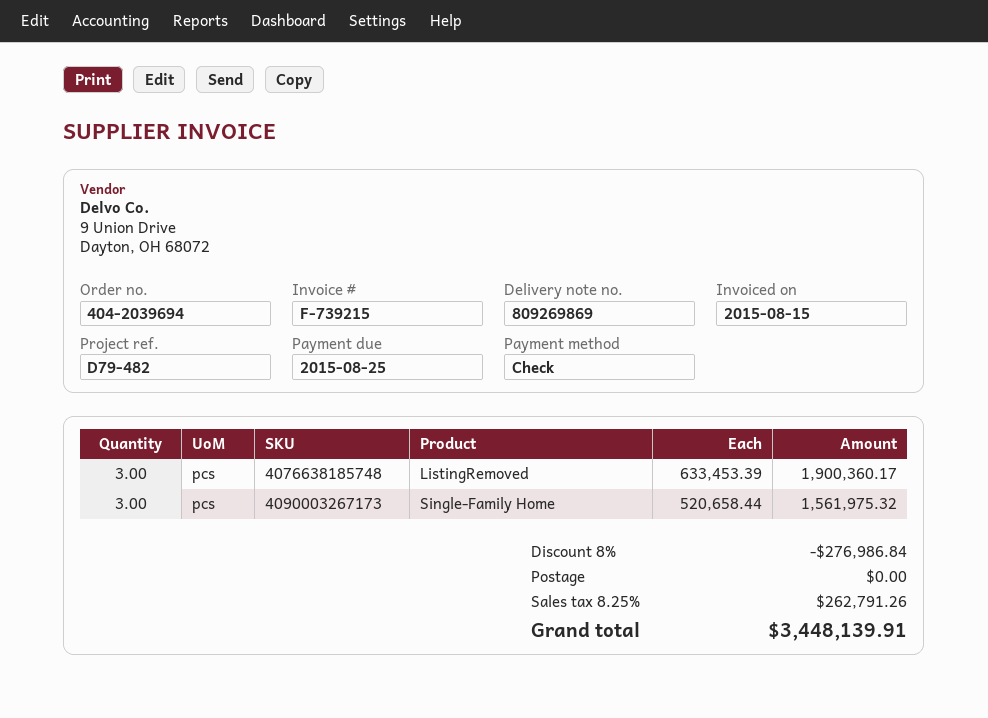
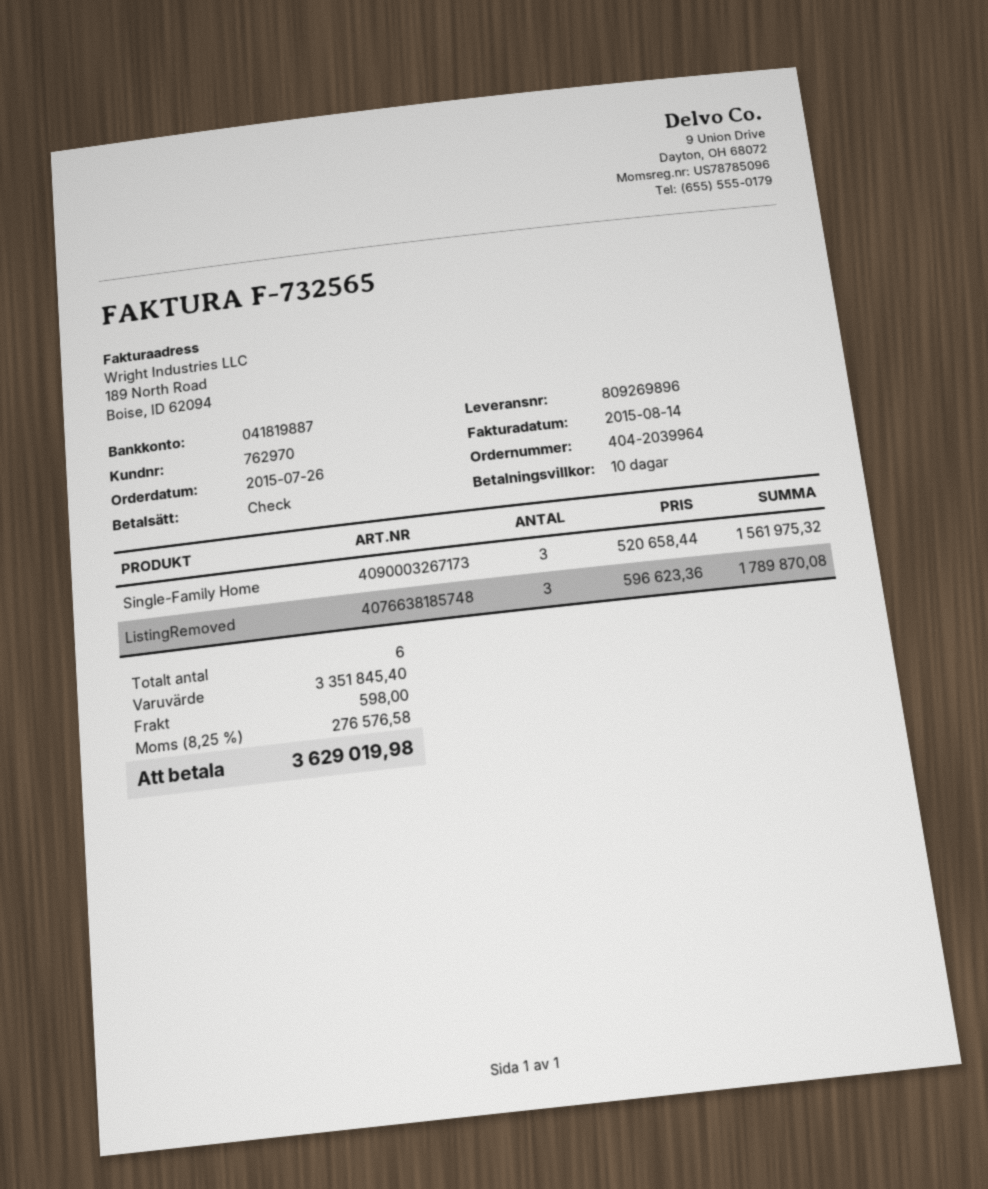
order number: 404-2039694 -> 404-2039964
delivery note number: 809269869 -> 809269896
invoice number: F-739215 -> F-732565
invoice date: 2015-08-15 -> 2015-08-14
ListingRemoved: 3 x 633453.39 = 1900360.17 -> 3 x 596623.36 = 1789870.08
discount: 8% = 276986.84 -> none
shipping: 0.00 -> 598.00
tax: 8.25% = 262791.26 -> 8.25% = 276576.58
total: 3448139.91 -> 3629019.98

